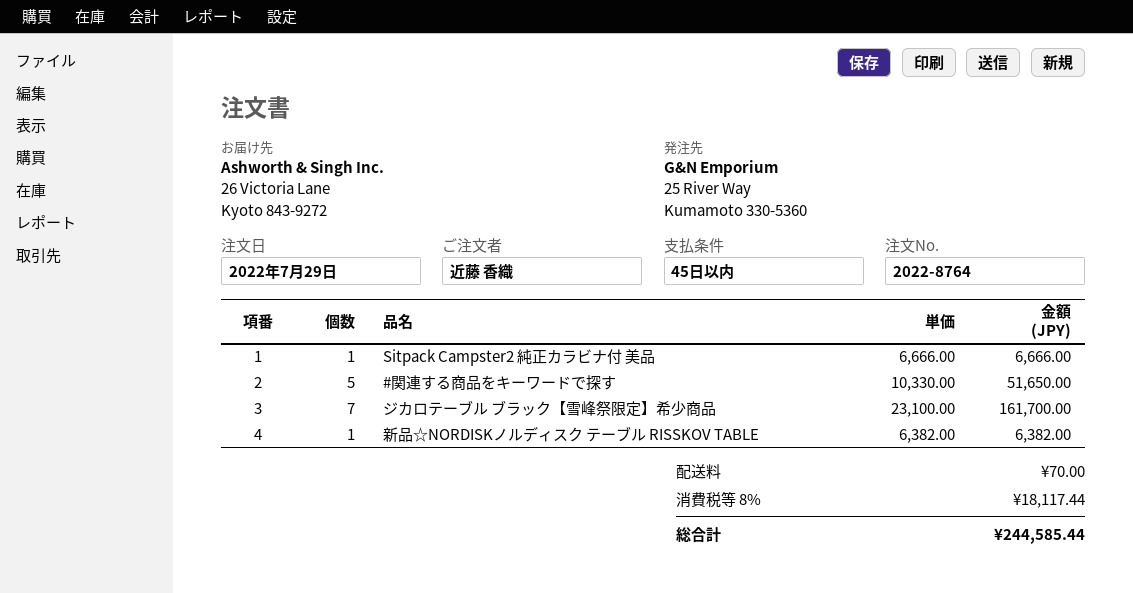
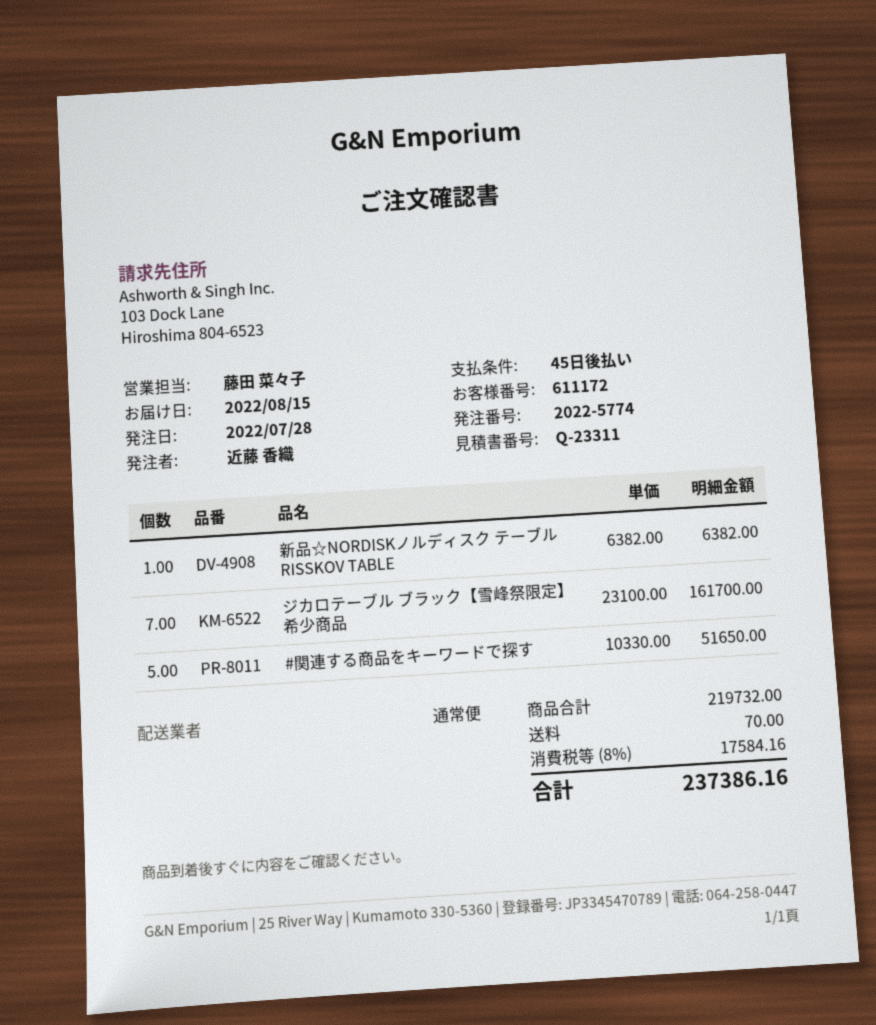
order number: 2022-8764 -> 2022-5774
order date: 2022-07-29 -> 2022-07-28
Sitpack Campster2 純正カラビナ付 美品: 1 x 6666.00 = 6666.00 -> none
tax: 8% = 18117.44 -> 8% = 17584.16
total: 244585.44 -> 237386.16

